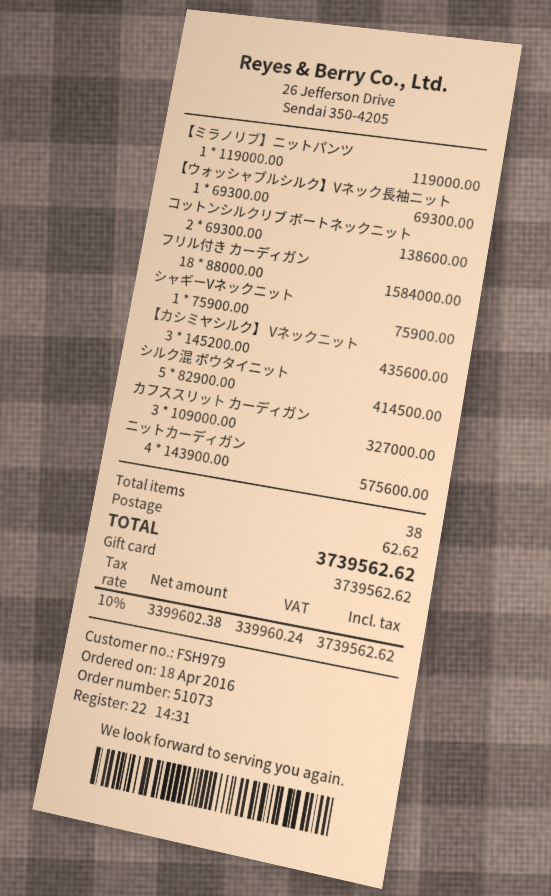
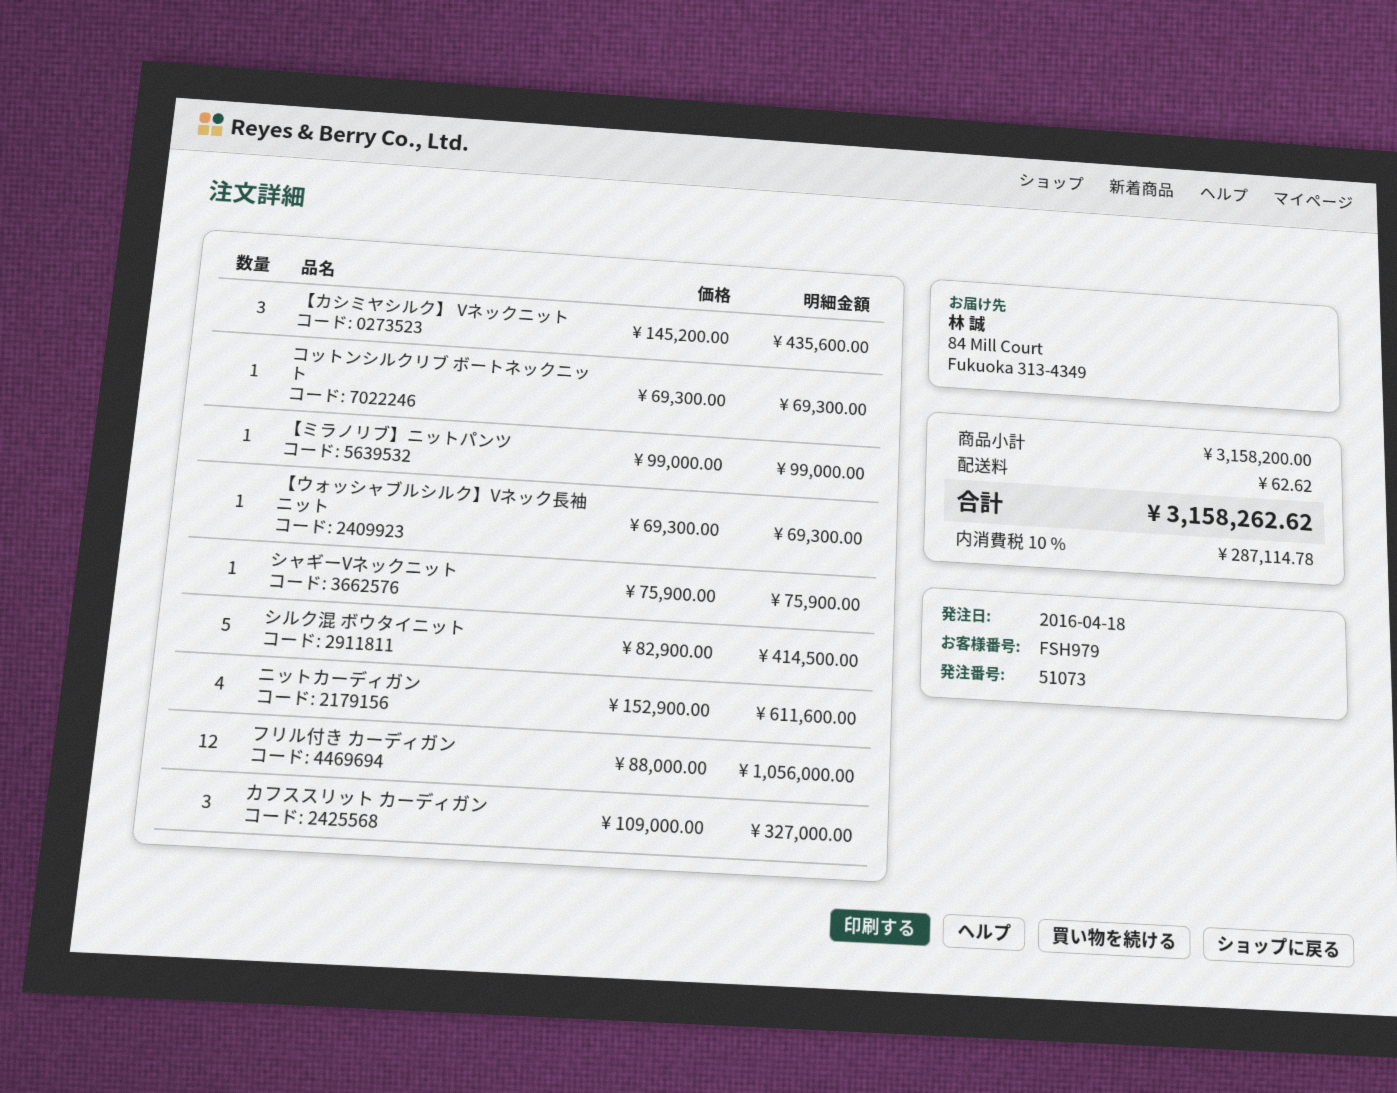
【ミラノリブ】ニットパンツ: 1 x 119000.00 = 119000.00 -> 1 x 99000.00 = 99000.00
コットンシルクリブ ボートネックニット: 2 x 69300.00 = 138600.00 -> 1 x 69300.00 = 69300.00
フリル付き カーディガン: 18 x 88000.00 = 1584000.00 -> 12 x 88000.00 = 1056000.00
ニットカーディガン: 4 x 143900.00 = 575600.00 -> 4 x 152900.00 = 611600.00
tax: 10% = 339960.24 -> 10% = 287114.78
total: 3739562.62 -> 3158262.62

